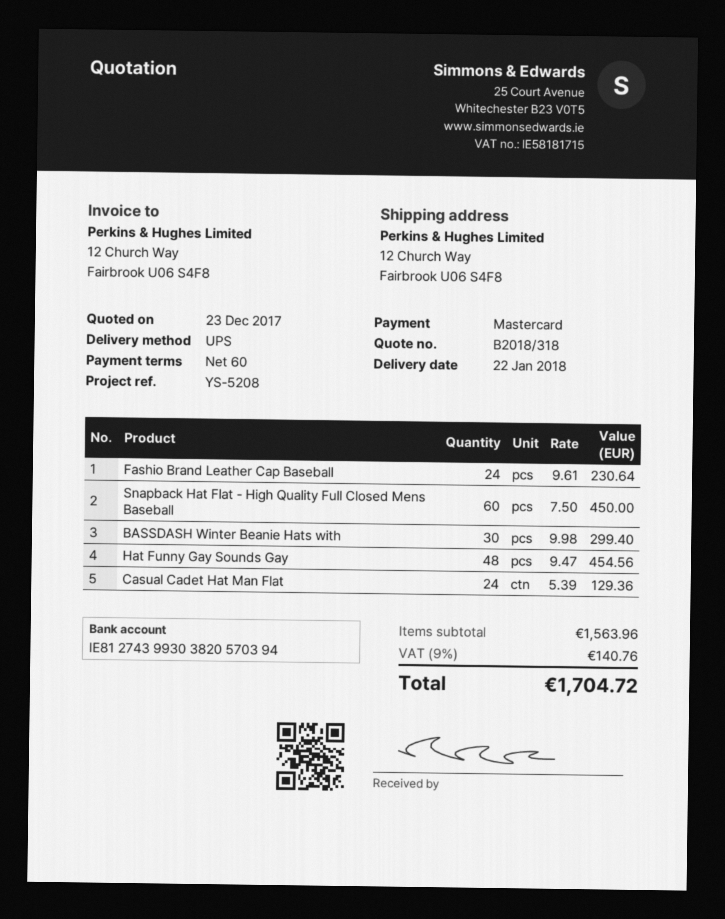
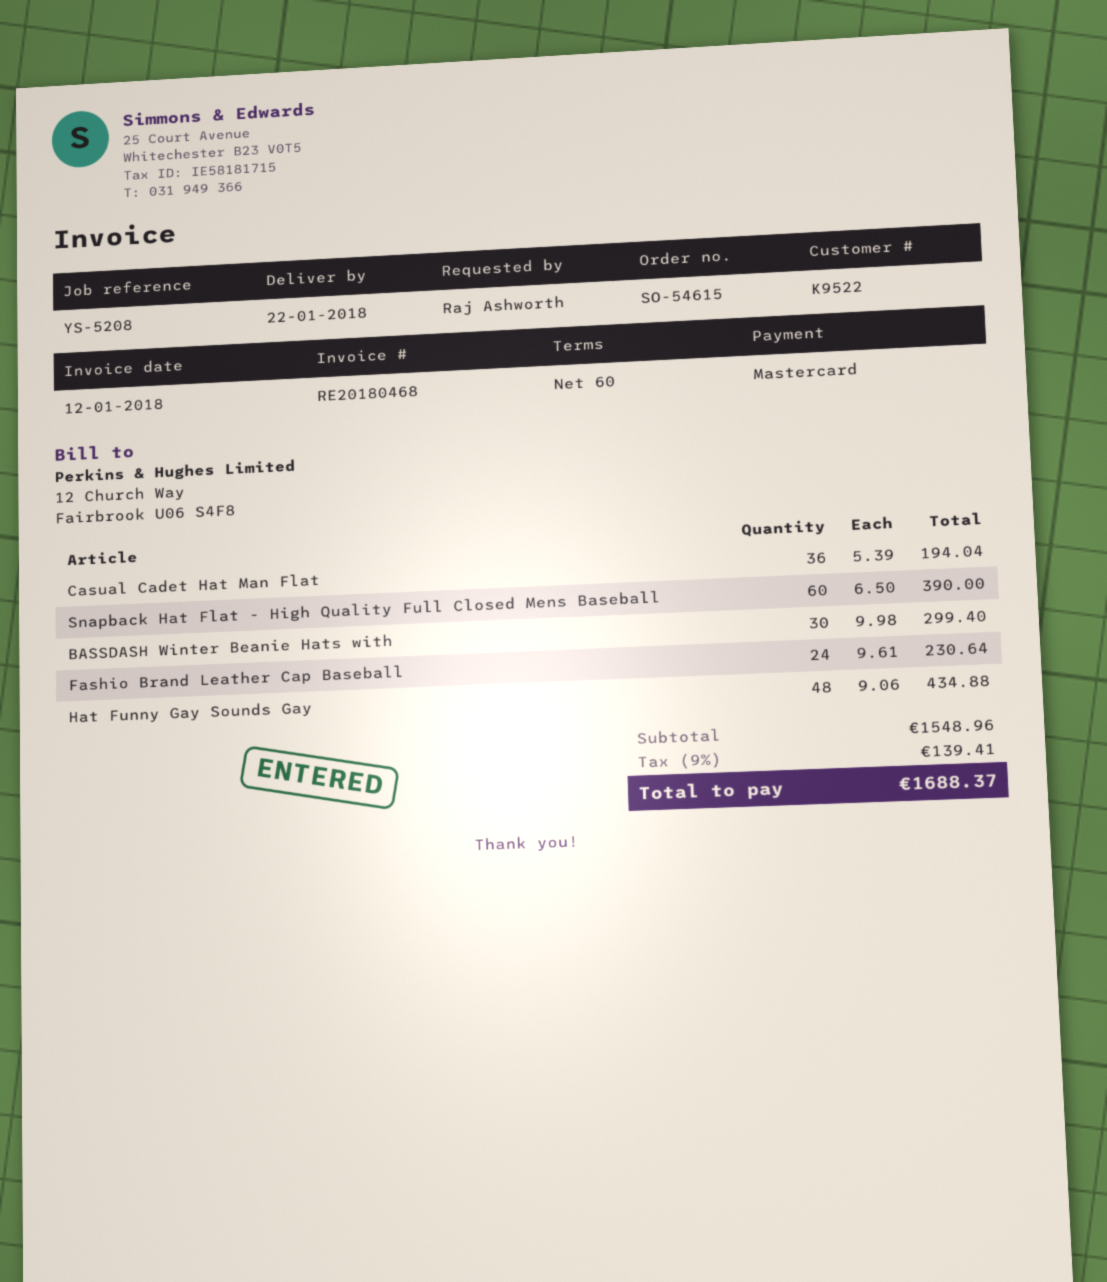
Snapback Hat Flat - High Quality Full Closed Mens Baseball: 60 x 7.50 = 450.00 -> 60 x 6.50 = 390.00
Hat Funny Gay Sounds Gay: 48 x 9.47 = 454.56 -> 48 x 9.06 = 434.88
Casual Cadet Hat Man Flat: 24 x 5.39 = 129.36 -> 36 x 5.39 = 194.04
subtotal: 1563.96 -> 1548.96
tax: 9% = 140.76 -> 9% = 139.41
total: 1704.72 -> 1688.37

